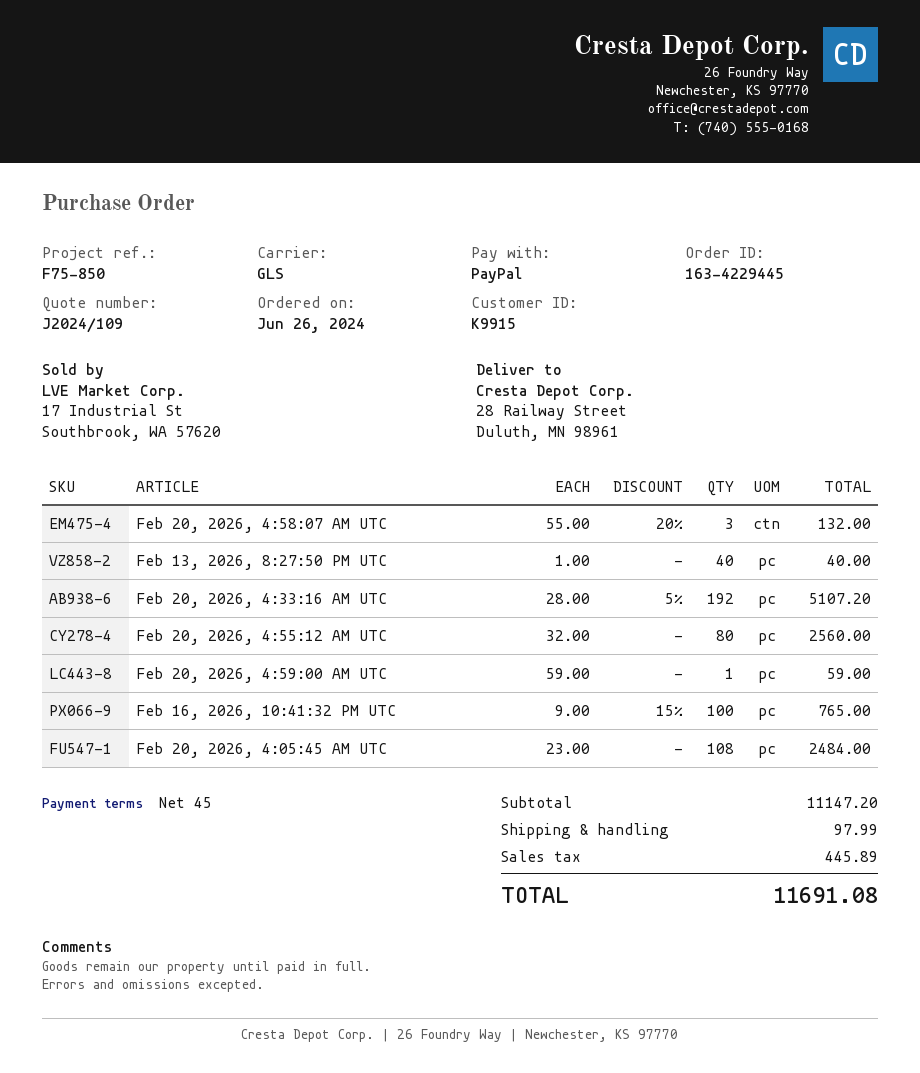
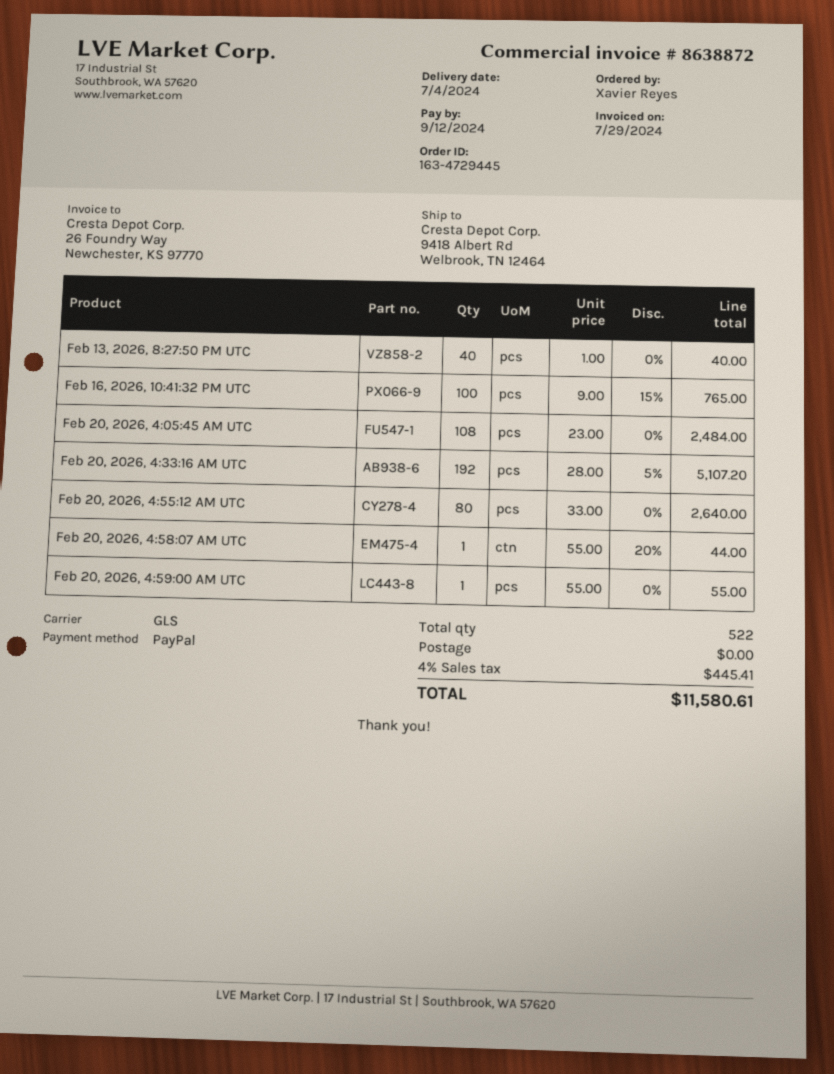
order number: 163-4229445 -> 163-4729445
ship to: 28 Railway Street, Duluth, MN 98961 -> 9418 Albert Rd, Welbrook, TN 12464
Feb 20, 2026, 4:58:07 AM UTC: 3 x 55.00 - 20% = 132.00 -> 1 x 55.00 - 20% = 44.00
Feb 20, 2026, 4:55:12 AM UTC: 80 x 32.00 = 2560.00 -> 80 x 33.00 = 2640.00
Feb 20, 2026, 4:59:00 AM UTC: 1 x 59.00 = 59.00 -> 1 x 55.00 = 55.00
shipping: 97.99 -> 0.00
tax: 445.89 -> 445.41
total: 11691.08 -> 11580.61

